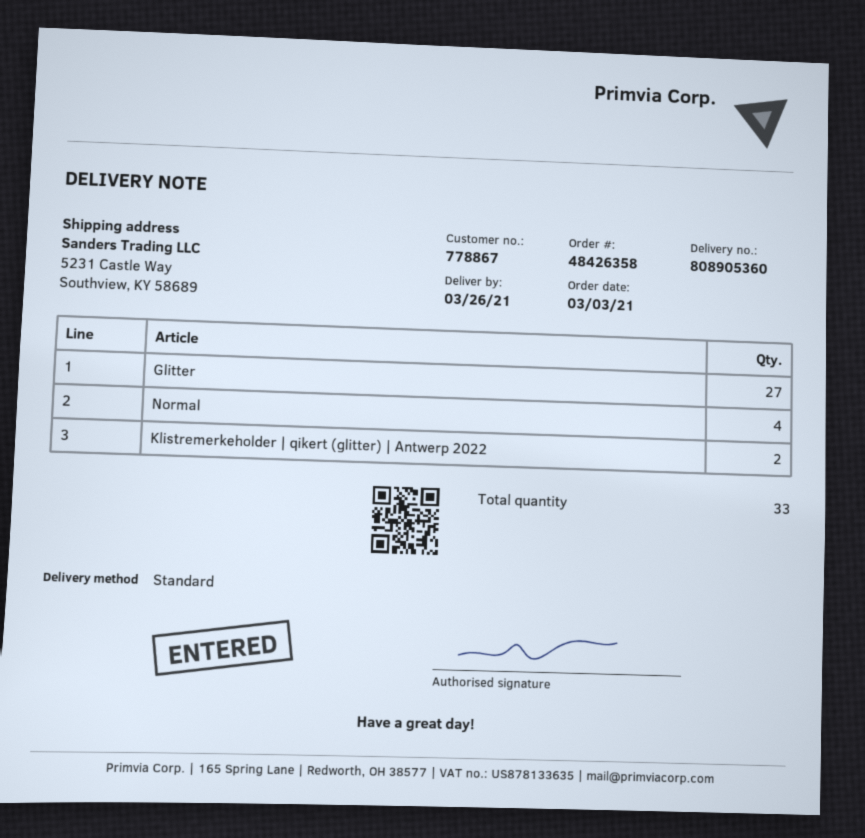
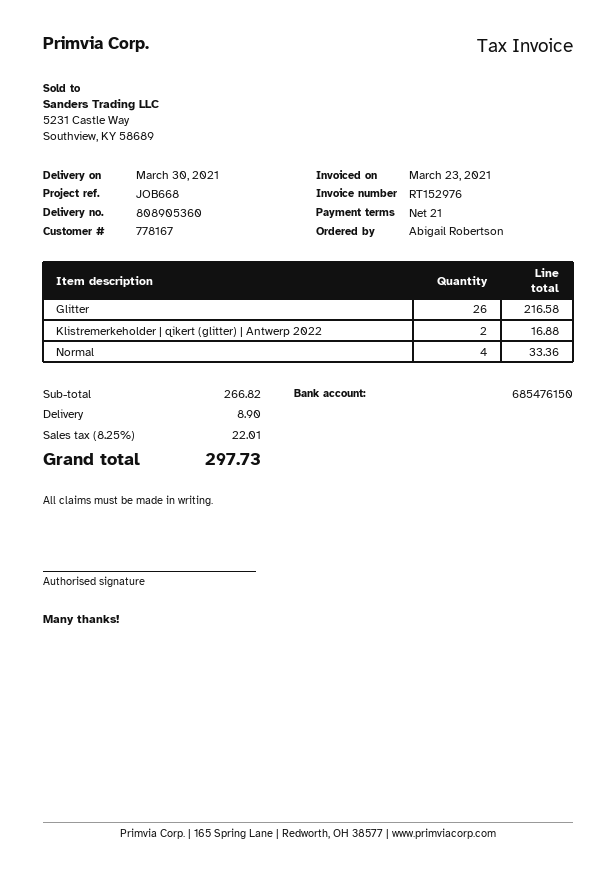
delivery date: 2021-03-26 -> 2021-03-30
customer number: 778867 -> 778167
Glitter: 27 -> 26

